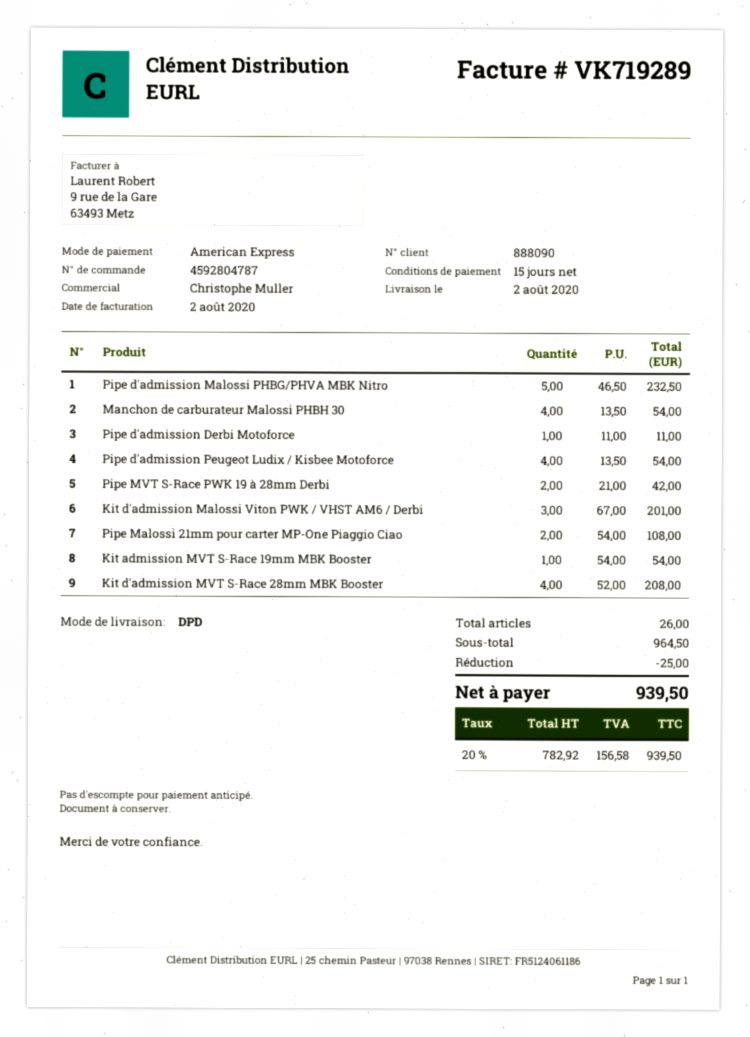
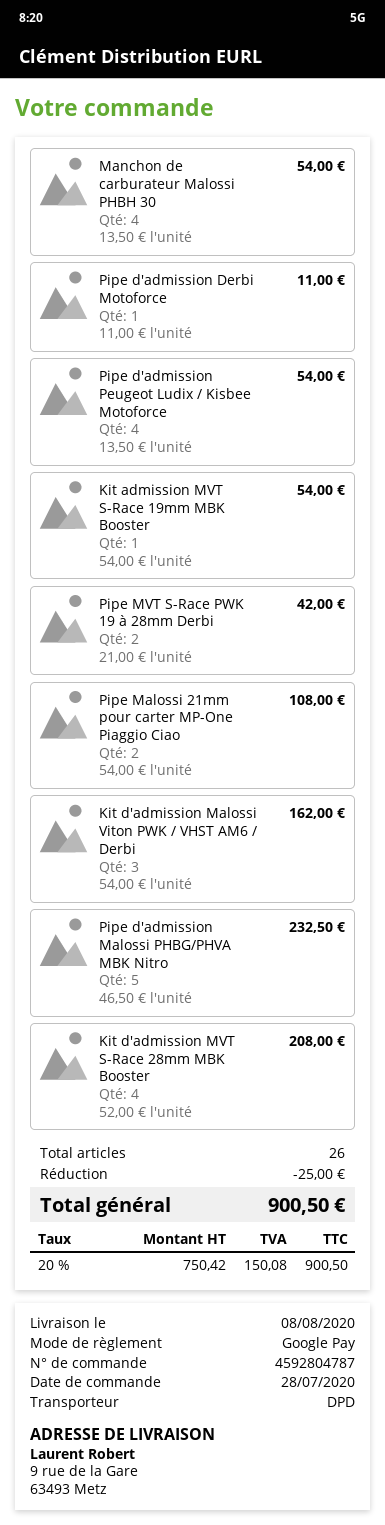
delivery date: 2020-08-02 -> 2020-08-08
payment method: American Express -> Google Pay
Kit d'admission Malossi Viton PWK / VHST AM6 / Derbi: 3 x 67.00 = 201.00 -> 3 x 54.00 = 162.00
net: 782.92 -> 750.42
tax: 20% = 156.58 -> 20% = 150.08
total: 939.50 -> 900.50

